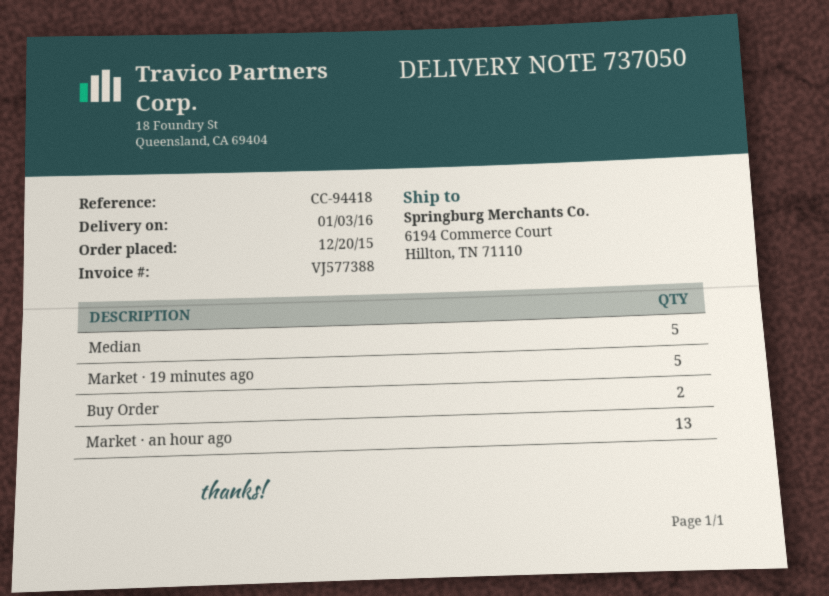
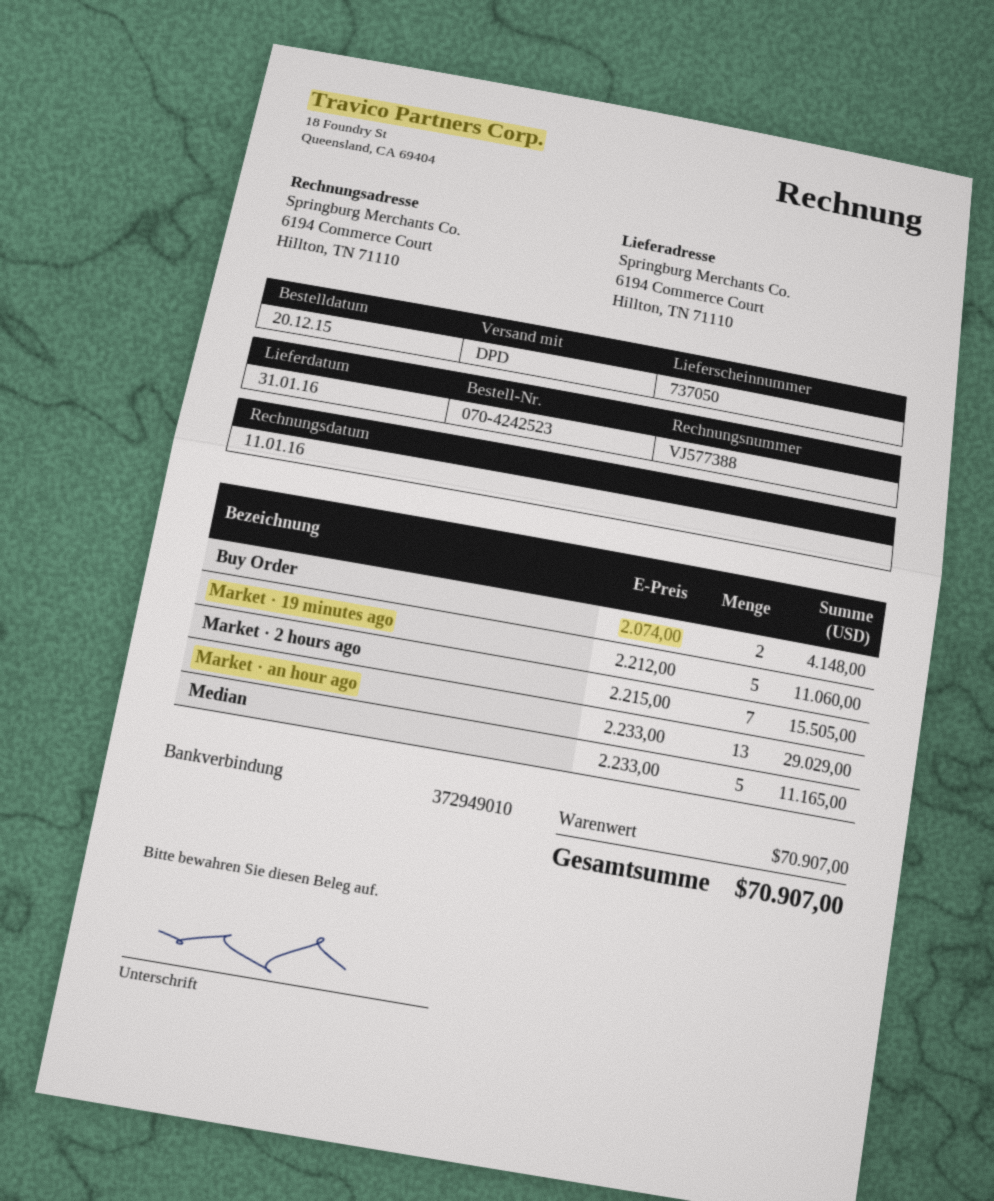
delivery date: 2016-01-03 -> 2016-01-31
Market · 2 hours ago: none -> 7

